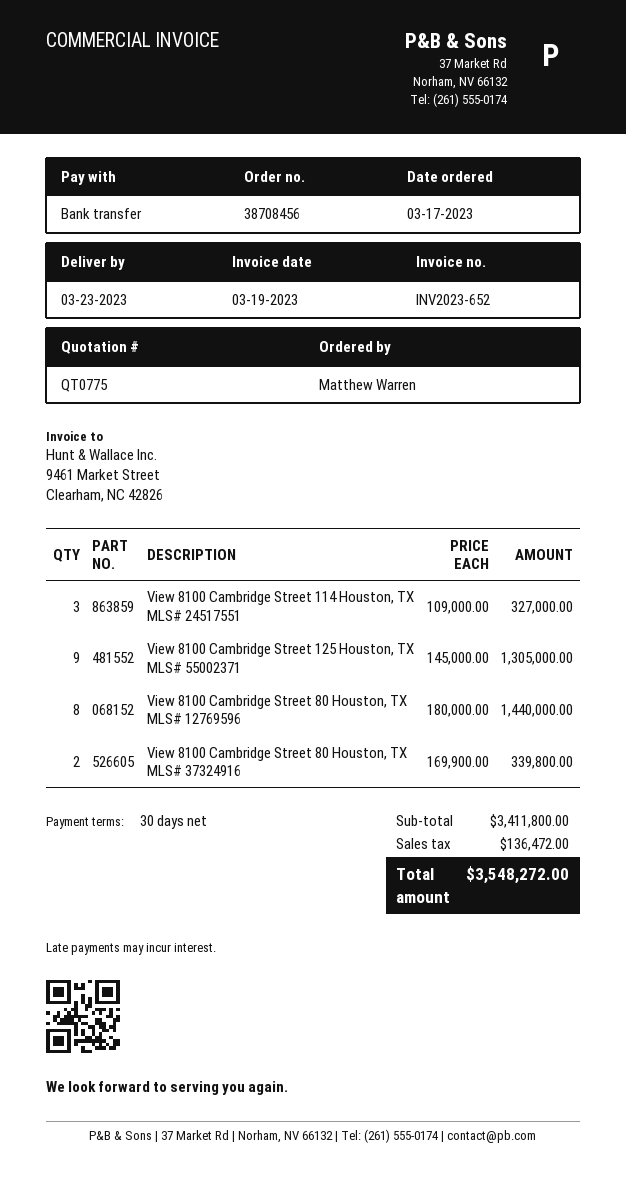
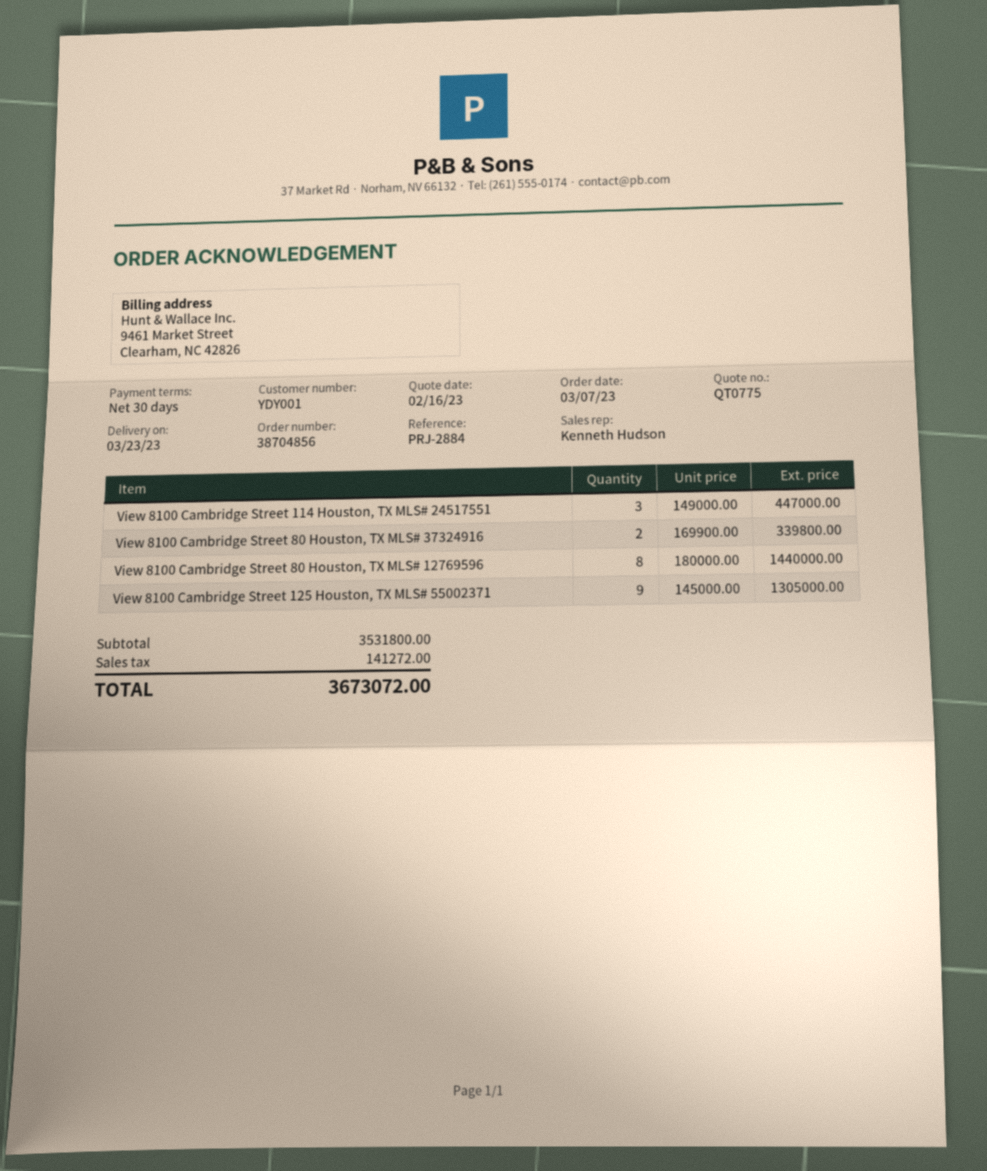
order number: 38708456 -> 38704856
order date: 2023-03-17 -> 2023-03-07
View 8100 Cambridge Street 114 Houston, TX MLS# 24517551: 3 x 109000.00 = 327000.00 -> 3 x 149000.00 = 447000.00
subtotal: 3411800.00 -> 3531800.00
tax: 136472.00 -> 141272.00
total: 3548272.00 -> 3673072.00

